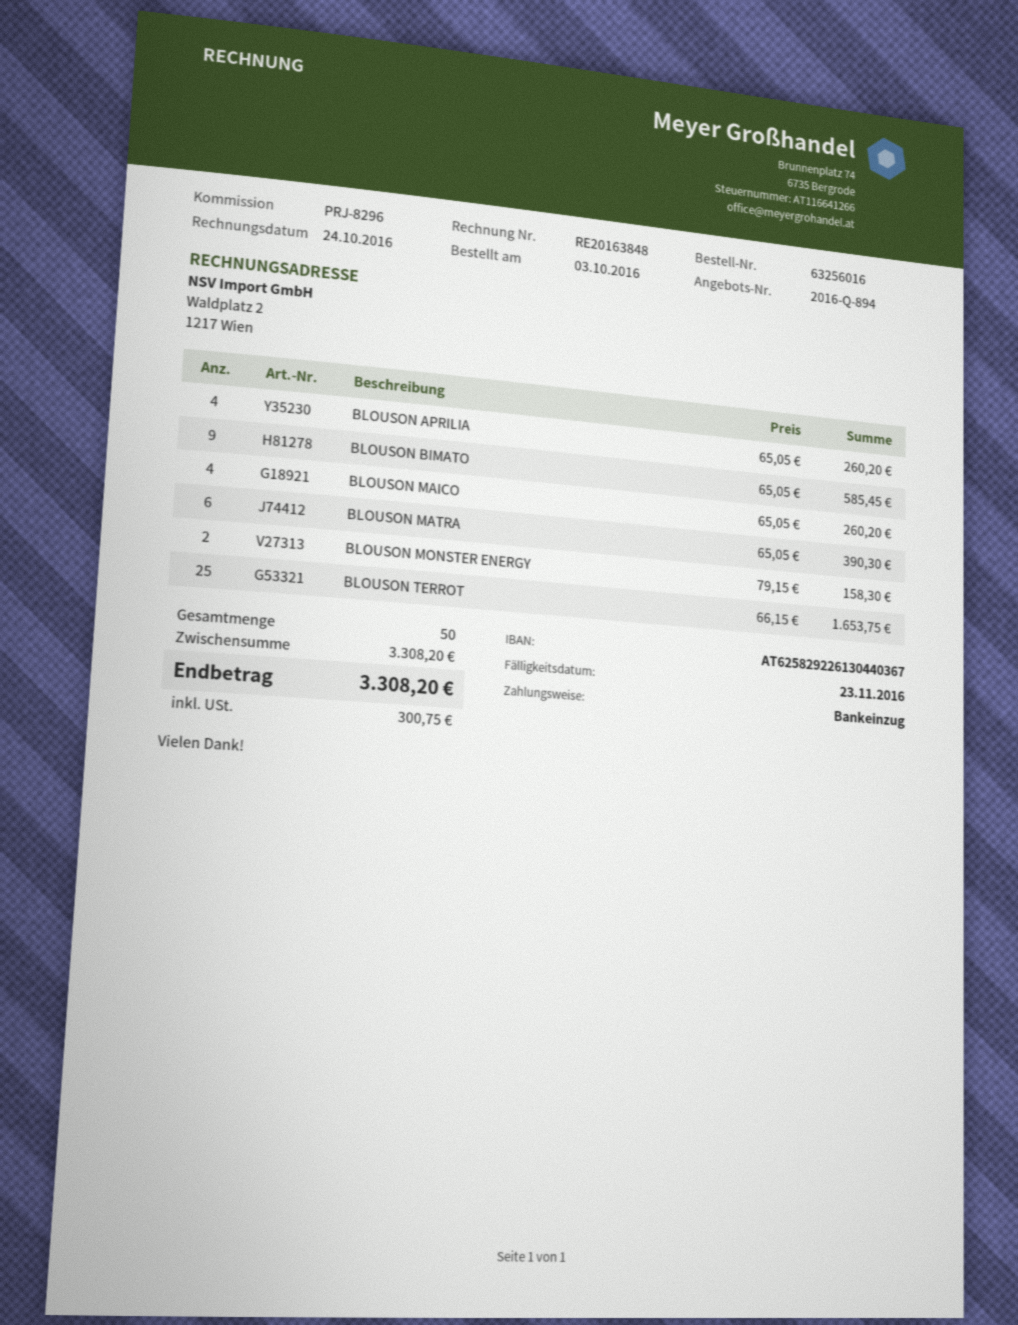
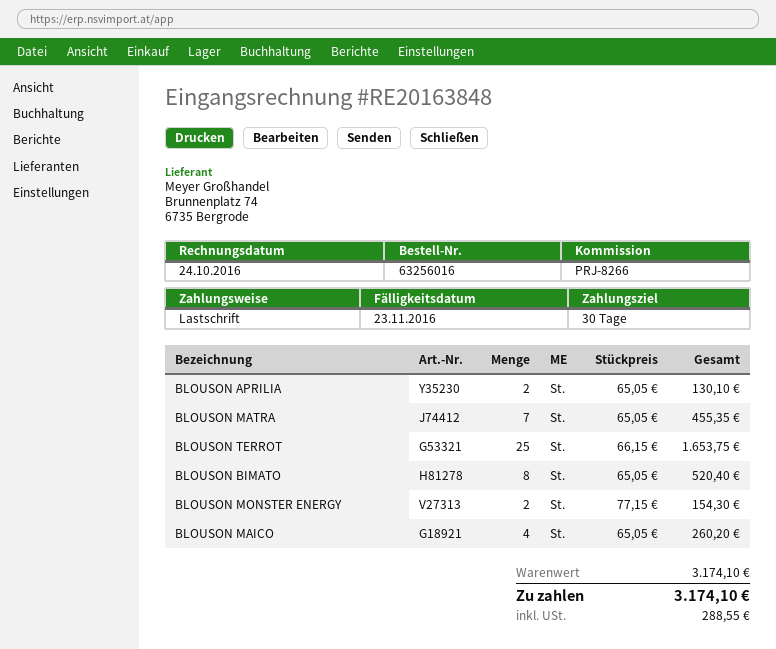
reference: PRJ-8296 -> PRJ-8266
BLOUSON APRILIA: 4 x 65.05 = 260.20 -> 2 x 65.05 = 130.10
BLOUSON BIMATO: 9 x 65.05 = 585.45 -> 8 x 65.05 = 520.40
BLOUSON MATRA: 6 x 65.05 = 390.30 -> 7 x 65.05 = 455.35
BLOUSON MONSTER ENERGY: 2 x 79.15 = 158.30 -> 2 x 77.15 = 154.30
subtotal: 3308.20 -> 3174.10
tax: 300.75 -> 288.55
total: 3308.20 -> 3174.10

